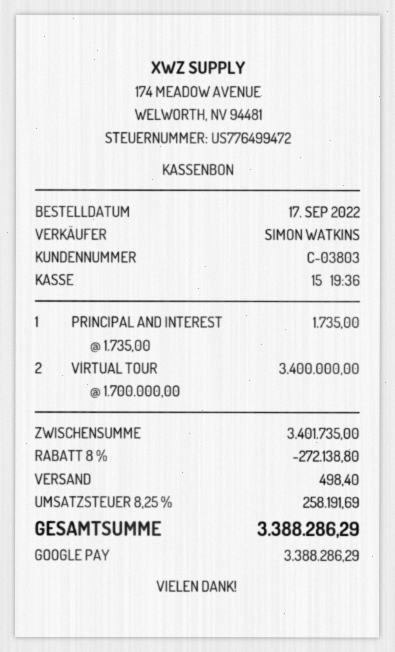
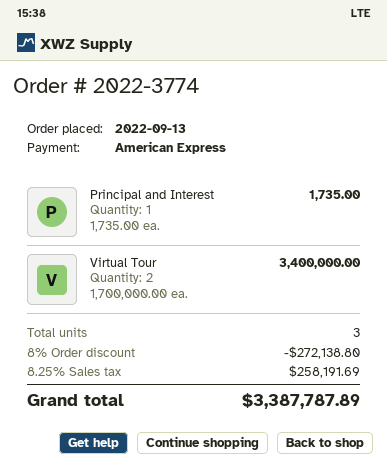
order date: 2022-09-17 -> 2022-09-13
payment method: Google Pay -> American Express
shipping: 498.40 -> none
total: 3388286.29 -> 3387787.89

